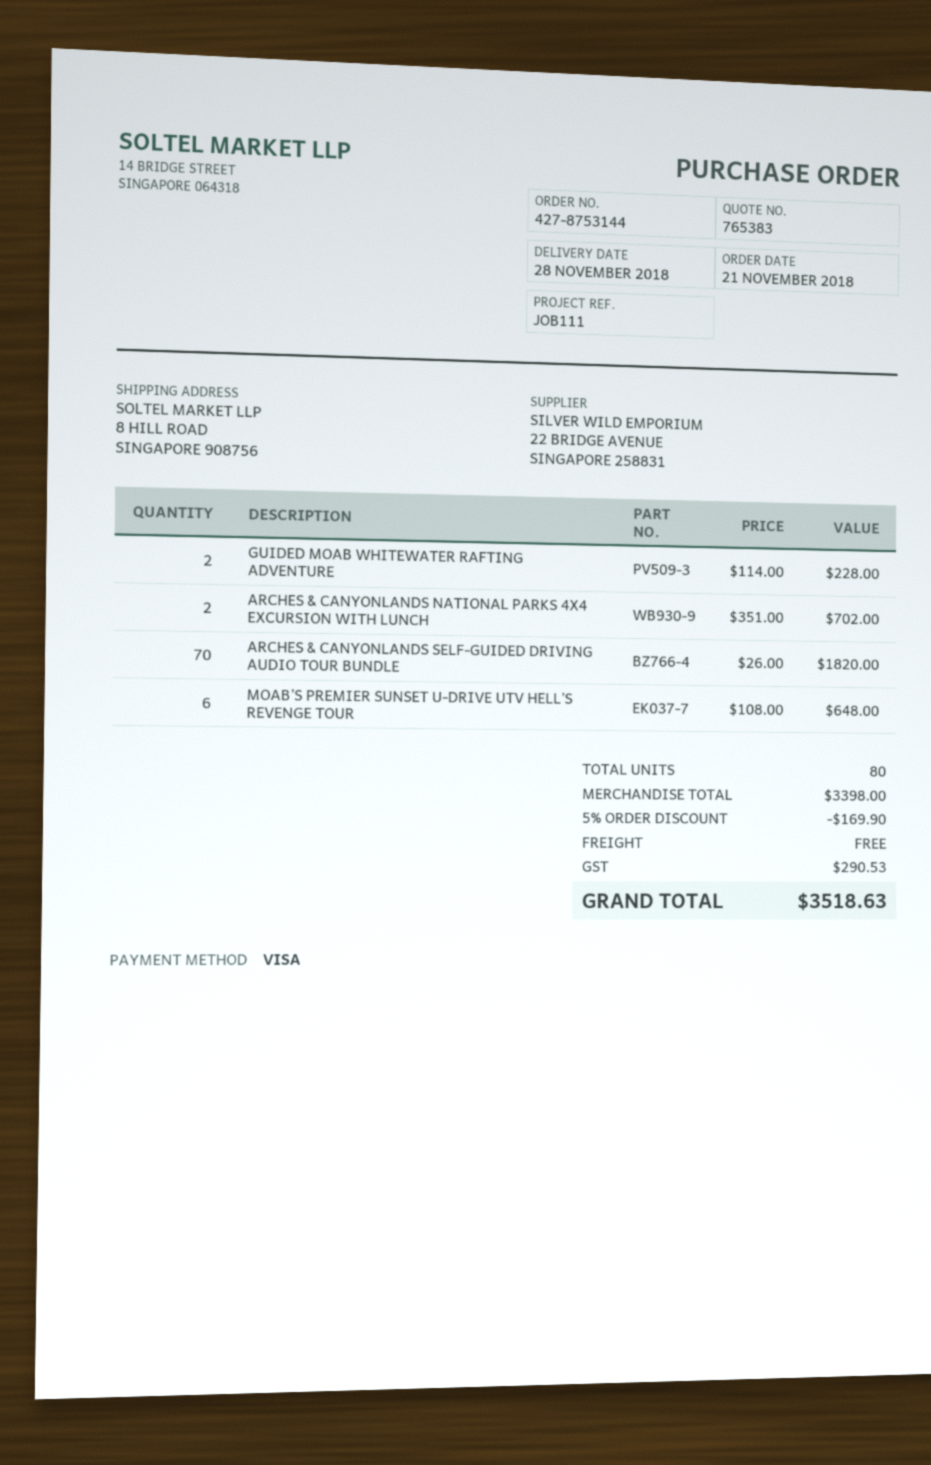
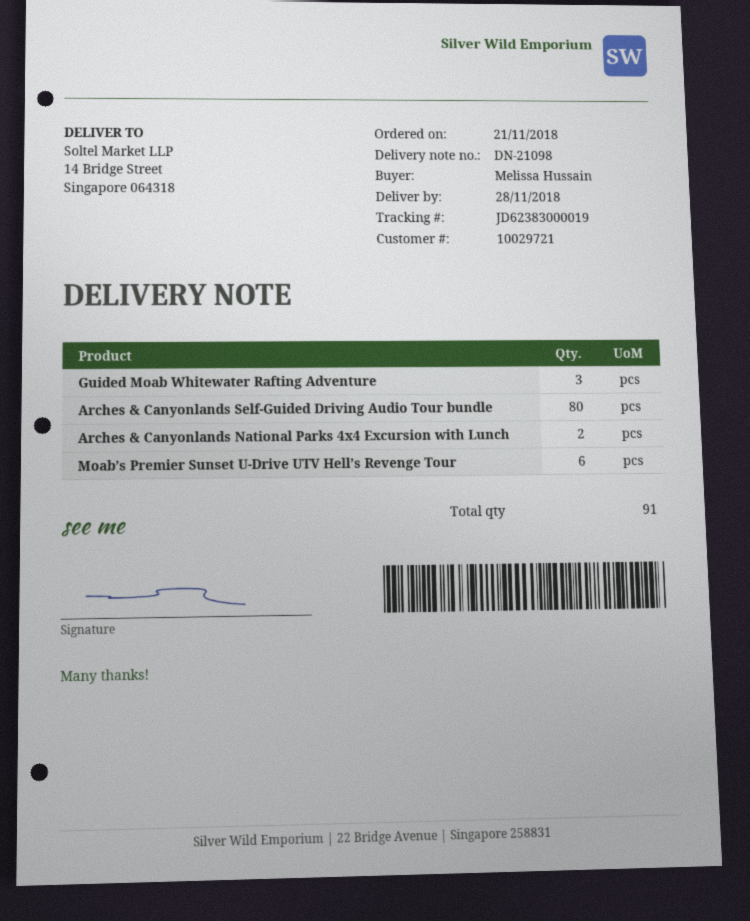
ship to: 8 HILL ROAD, SINGAPORE 908756 -> 14 Bridge Street, Singapore 064318
GUIDED MOAB WHITEWATER RAFTING ADVENTURE: 2 -> 3
ARCHES & CANYONLANDS SELF-GUIDED DRIVING AUDIO TOUR BUNDLE: 70 -> 80
total quantity: 80 -> 91

